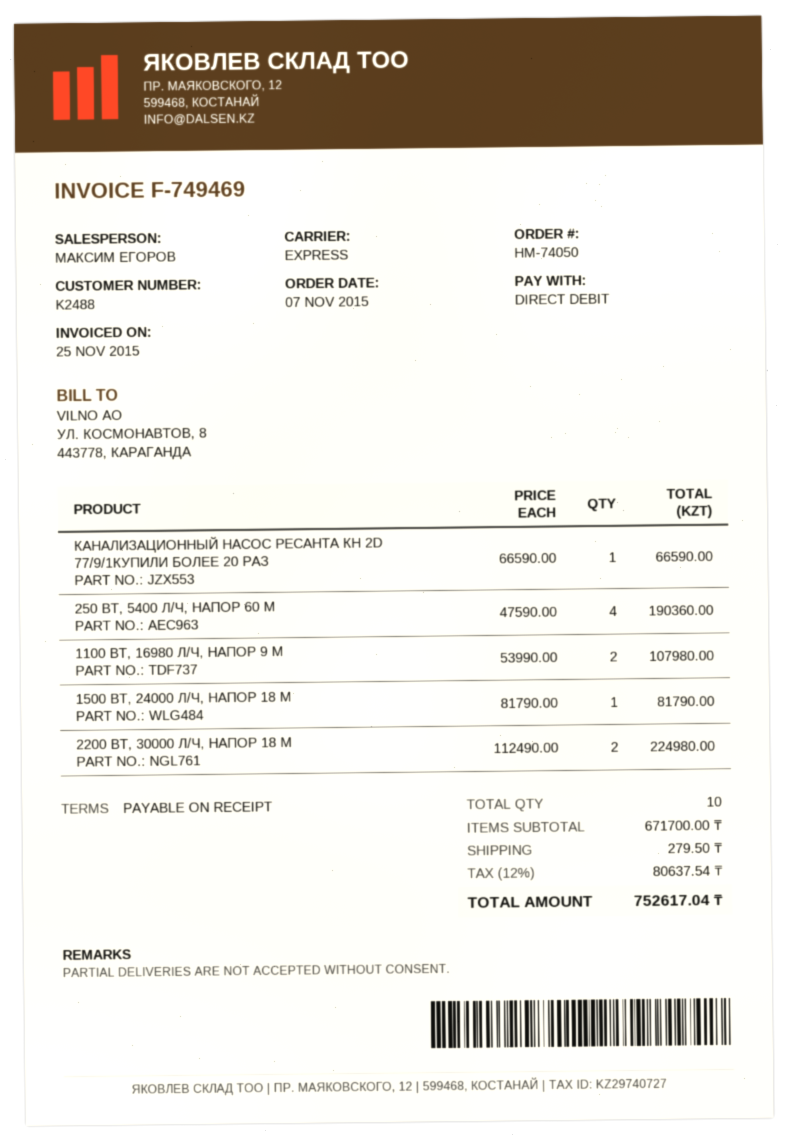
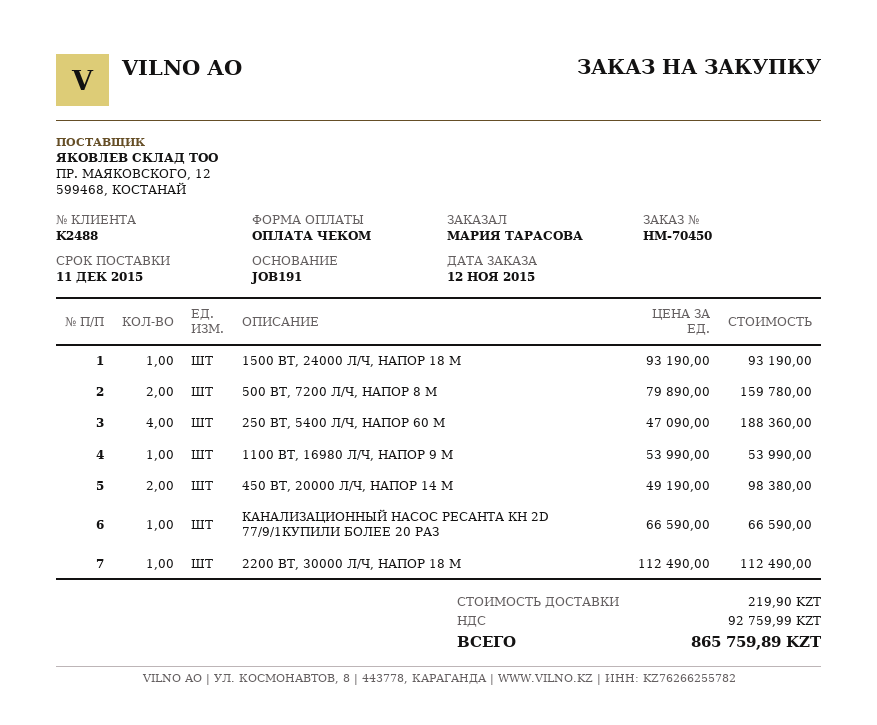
order number: HM-74050 -> HM-70450
order date: 2015-11-07 -> 2015-11-12
payment method: direct debit -> cheque
250 ВТ, 5400 Л/Ч, НАПОР 60 М: 4 x 47590.00 = 190360.00 -> 4 x 47090.00 = 188360.00
1100 ВТ, 16980 Л/Ч, НАПОР 9 М: 2 x 53990.00 = 107980.00 -> 1 x 53990.00 = 53990.00
1500 ВТ, 24000 Л/Ч, НАПОР 18 М: 1 x 81790.00 = 81790.00 -> 1 x 93190.00 = 93190.00
2200 ВТ, 30000 Л/Ч, НАПОР 18 М: 2 x 112490.00 = 224980.00 -> 1 x 112490.00 = 112490.00
500 ВТ, 7200 Л/Ч, НАПОР 8 М: none -> 2 x 79890.00 = 159780.00
450 ВТ, 20000 Л/Ч, НАПОР 14 М: none -> 2 x 49190.00 = 98380.00
shipping: 279.50 -> 219.90
tax: 80637.54 -> 92759.99
total: 752617.04 -> 865759.89

